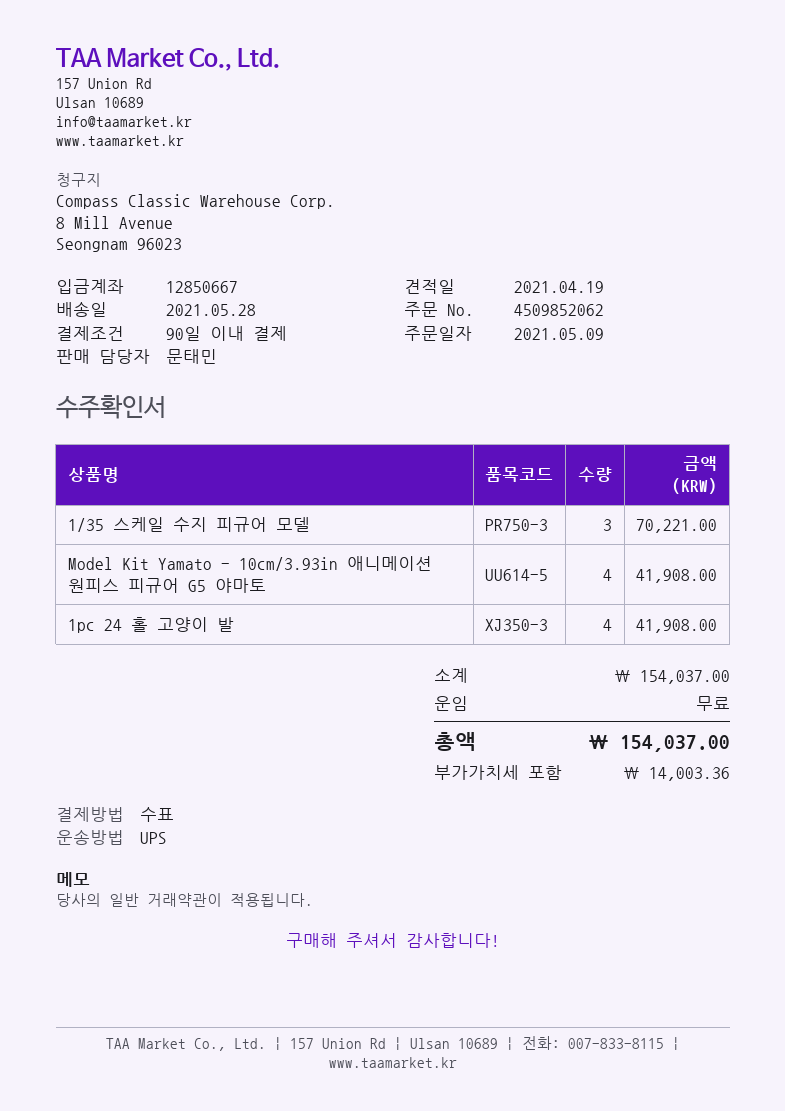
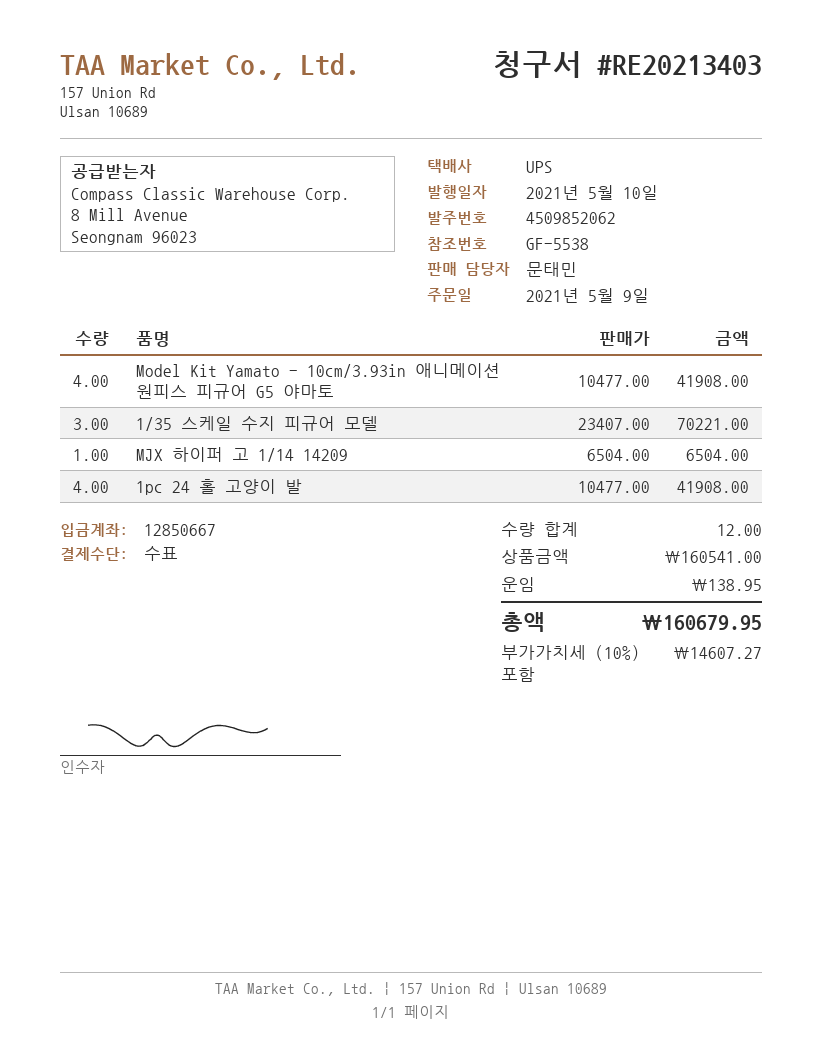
MJX 하이퍼 고 1/14 14209: none -> 1 for 6504.00
subtotal: 154037.00 -> 160541.00
shipping: 0.00 -> 138.95
tax: 14003.36 -> 14607.27
total: 154037.00 -> 160679.95

